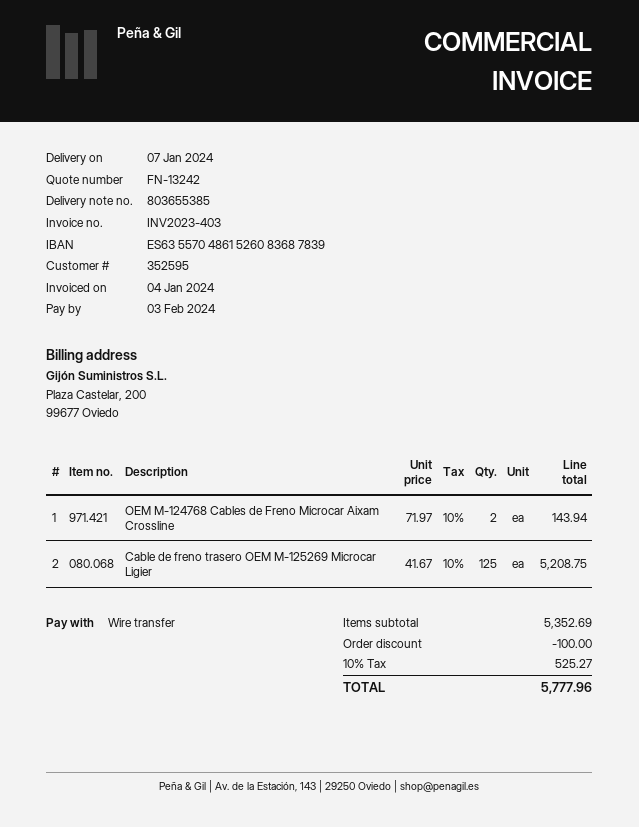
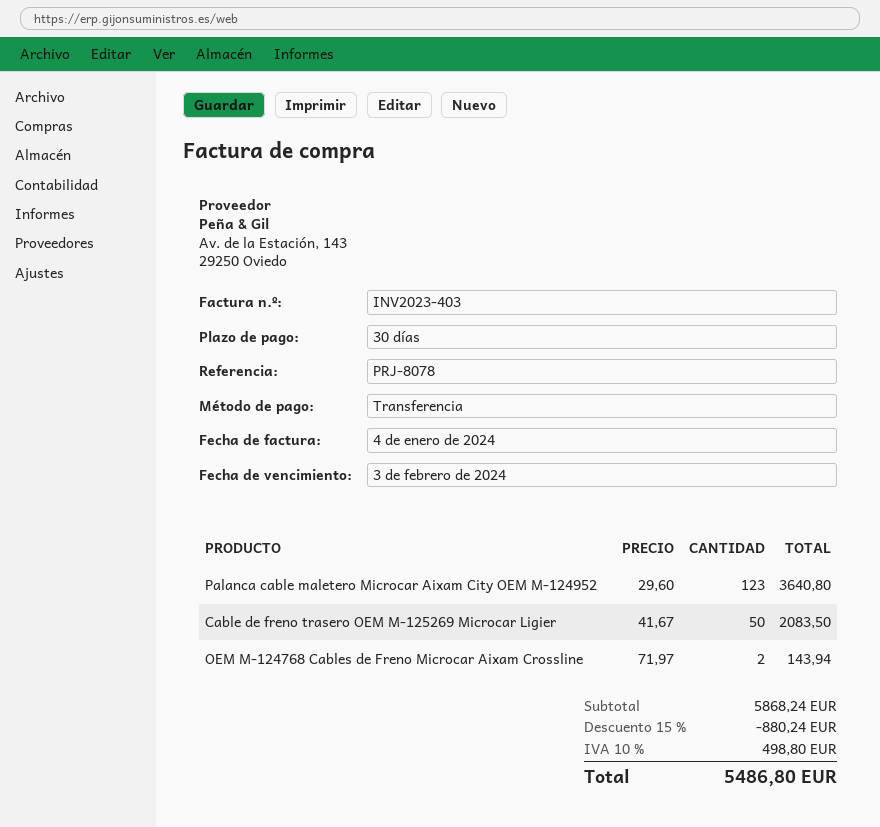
Cable de freno trasero OEM M-125269 Microcar Ligier: 125 x 41.67 = 5208.75 -> 50 x 41.67 = 2083.50
Palanca cable maletero Microcar Aixam City OEM M-124952: none -> 123 x 29.60 = 3640.80
subtotal: 5352.69 -> 5868.24
discount: 100.00 -> 880.24
tax: 10% = 525.27 -> 10% = 498.80
total: 5777.96 -> 5486.80

